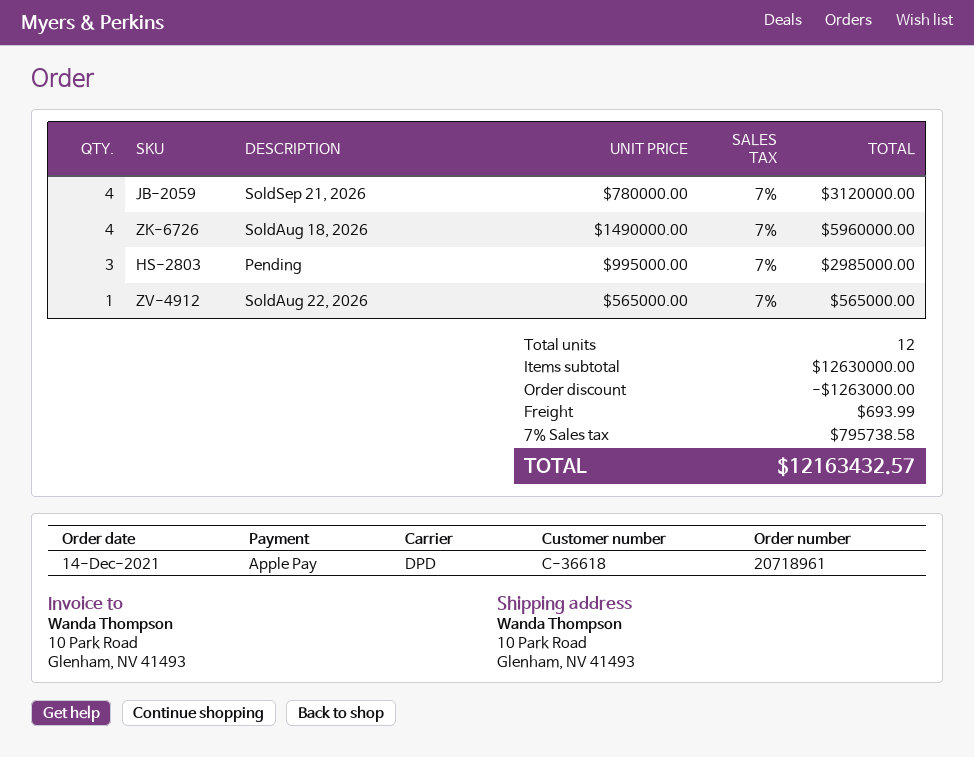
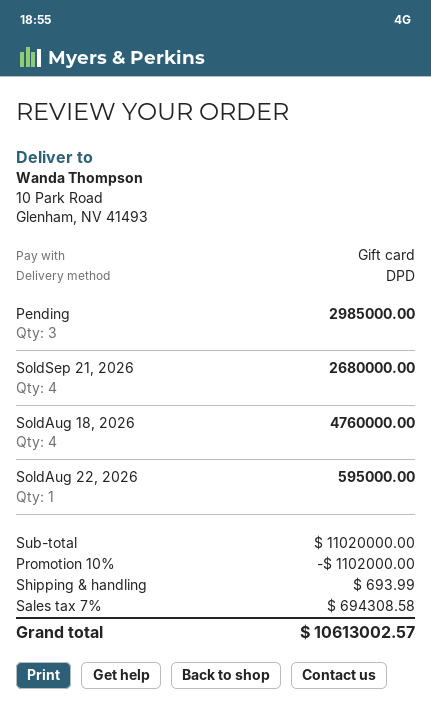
payment method: Apple Pay -> gift card
SoldSep 21, 2026: 4 for 3120000.00 -> 4 for 2680000.00
SoldAug 18, 2026: 4 for 5960000.00 -> 4 for 4760000.00
SoldAug 22, 2026: 1 for 565000.00 -> 1 for 595000.00
subtotal: 12630000.00 -> 11020000.00
discount: 1263000.00 -> 1102000.00
tax: 7% = 795738.58 -> 7% = 694308.58
total: 12163432.57 -> 10613002.57

